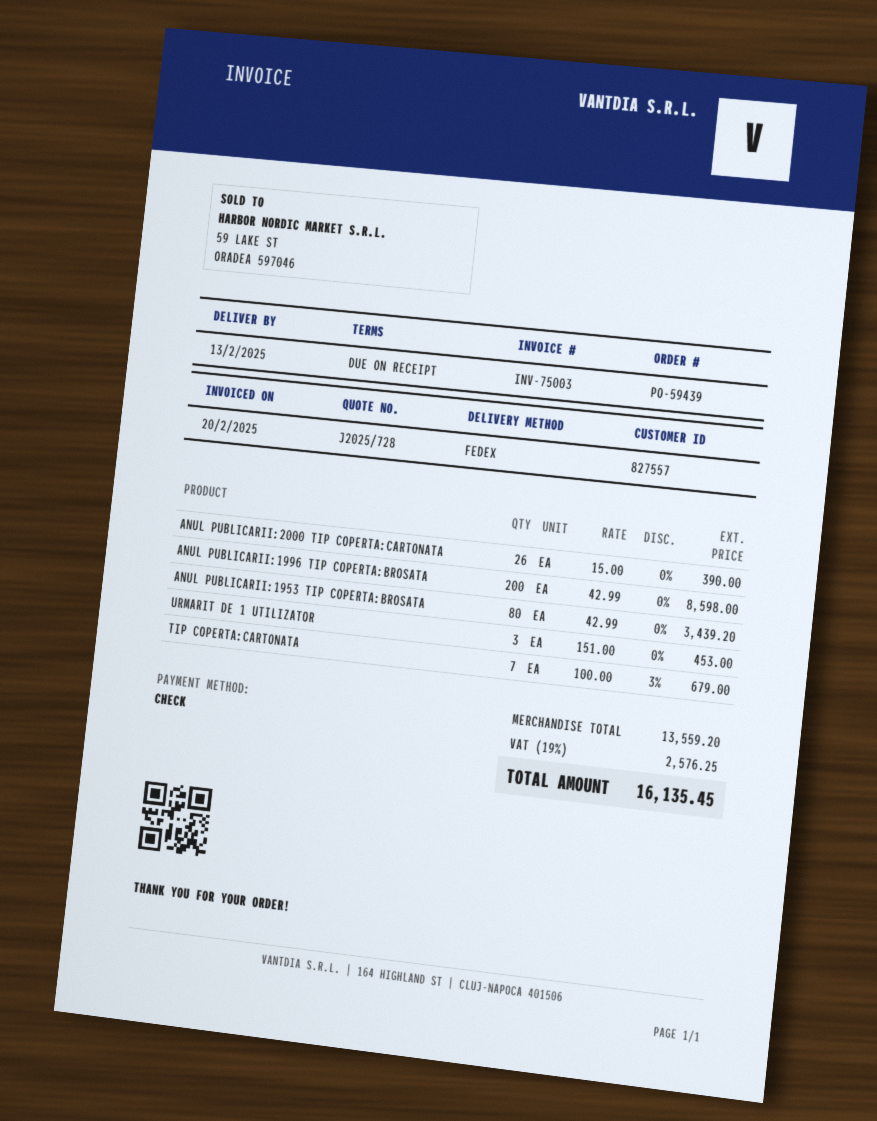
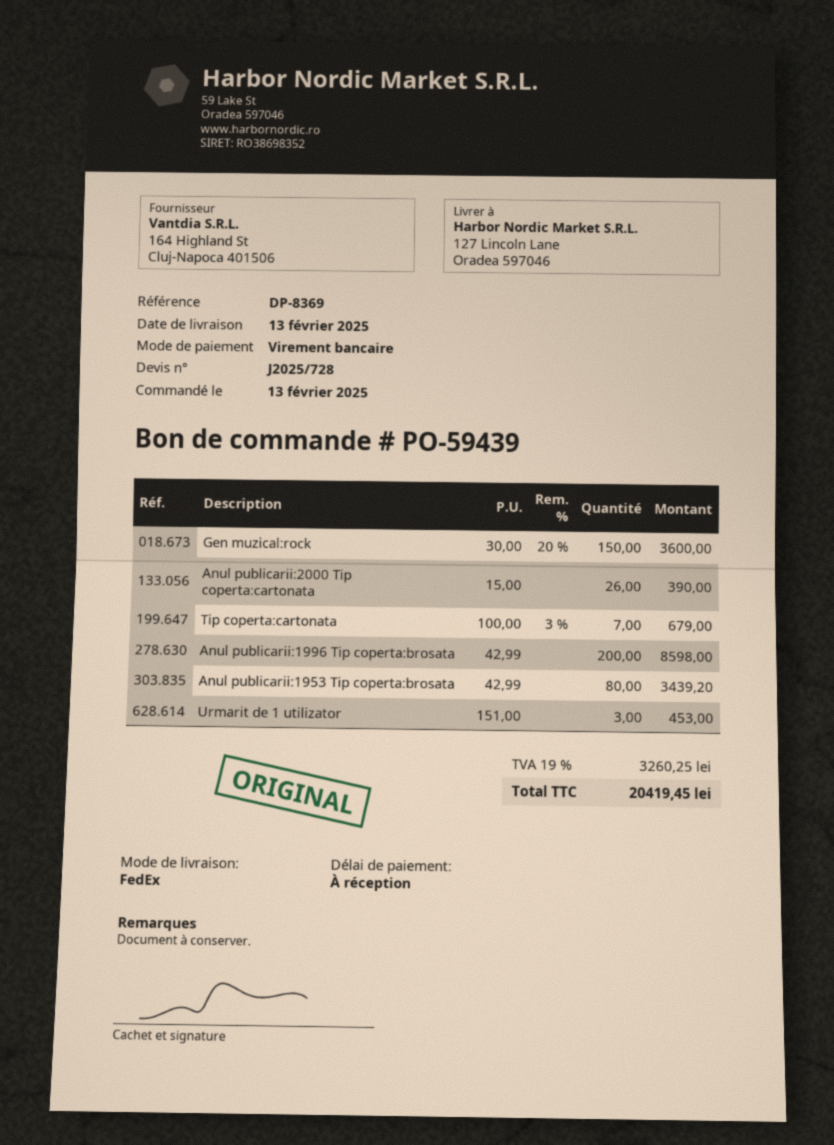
payment method: cheque -> bank transfer
Gen muzical:rock: none -> 150 x 30.00 - 20% = 3600.00
tax: 19% = 2576.25 -> 19% = 3260.25
total: 16135.45 -> 20419.45

